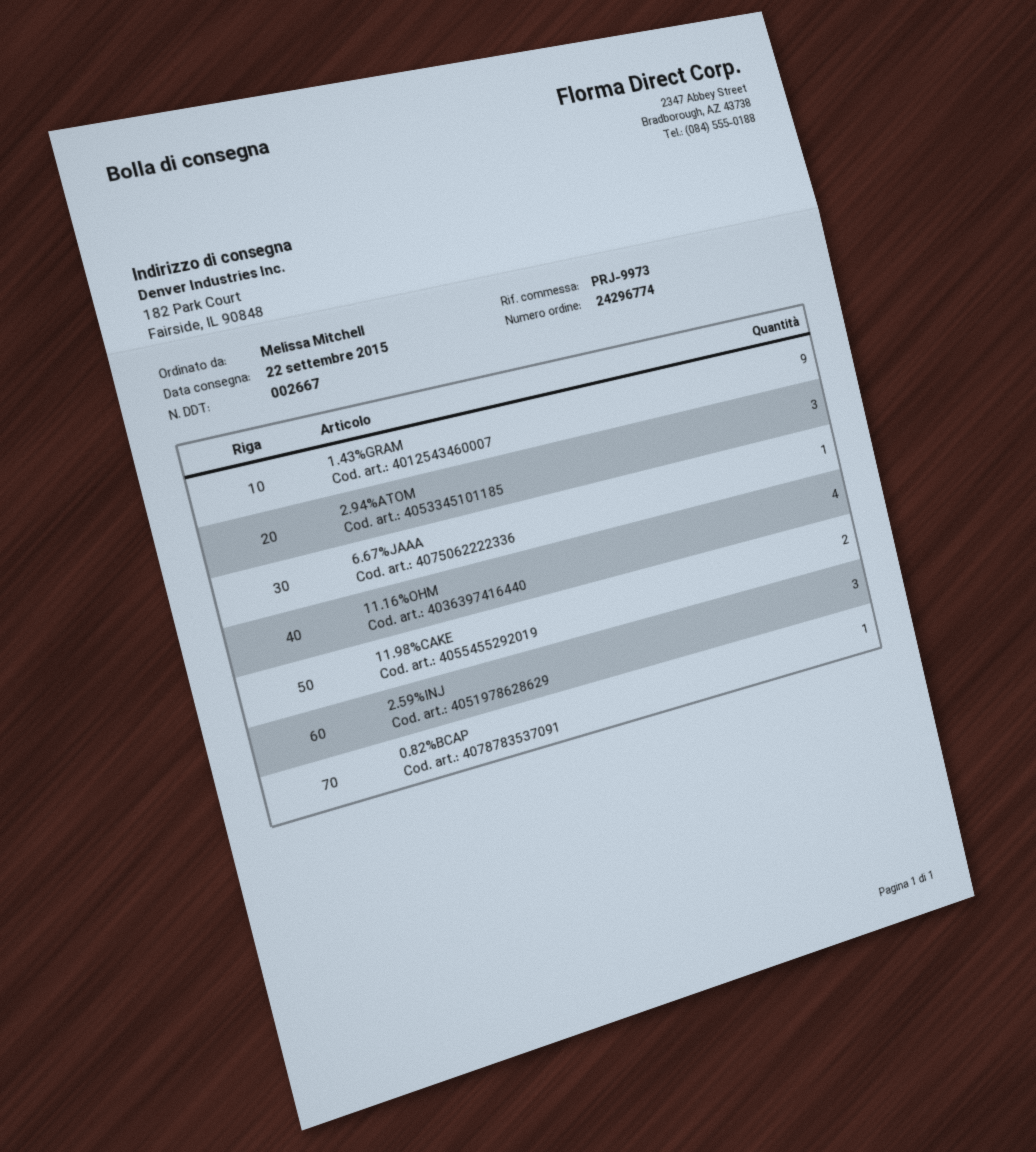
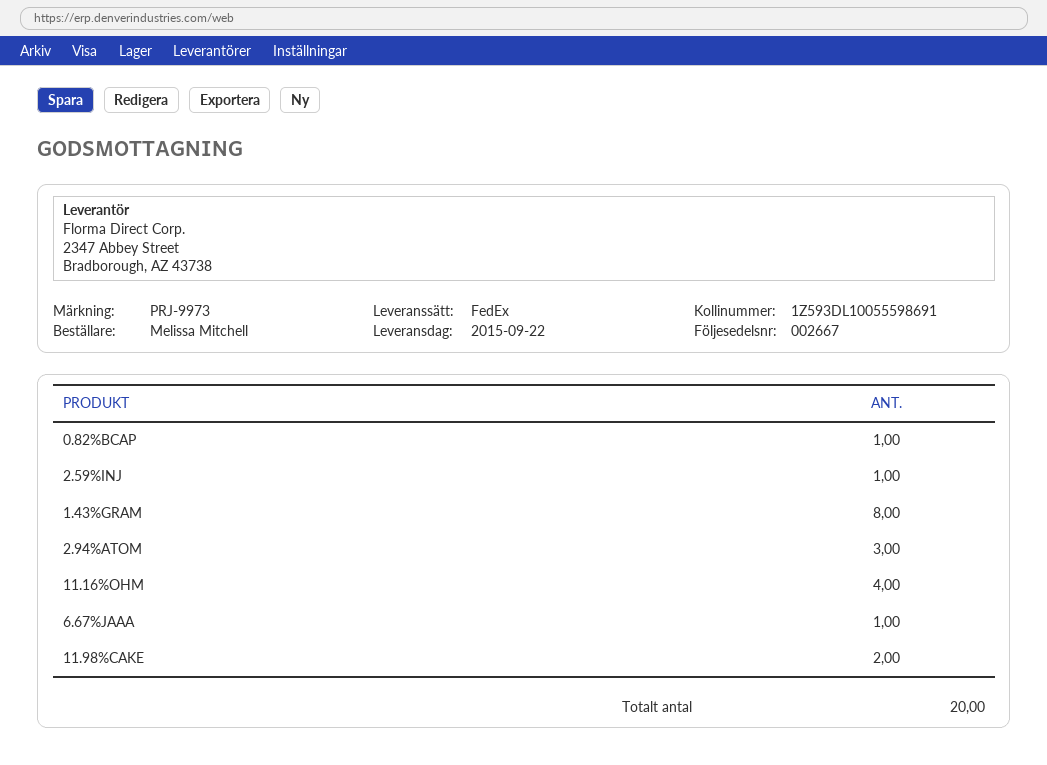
1.43%GRAM: 9 -> 8
2.59%INJ: 3 -> 1

